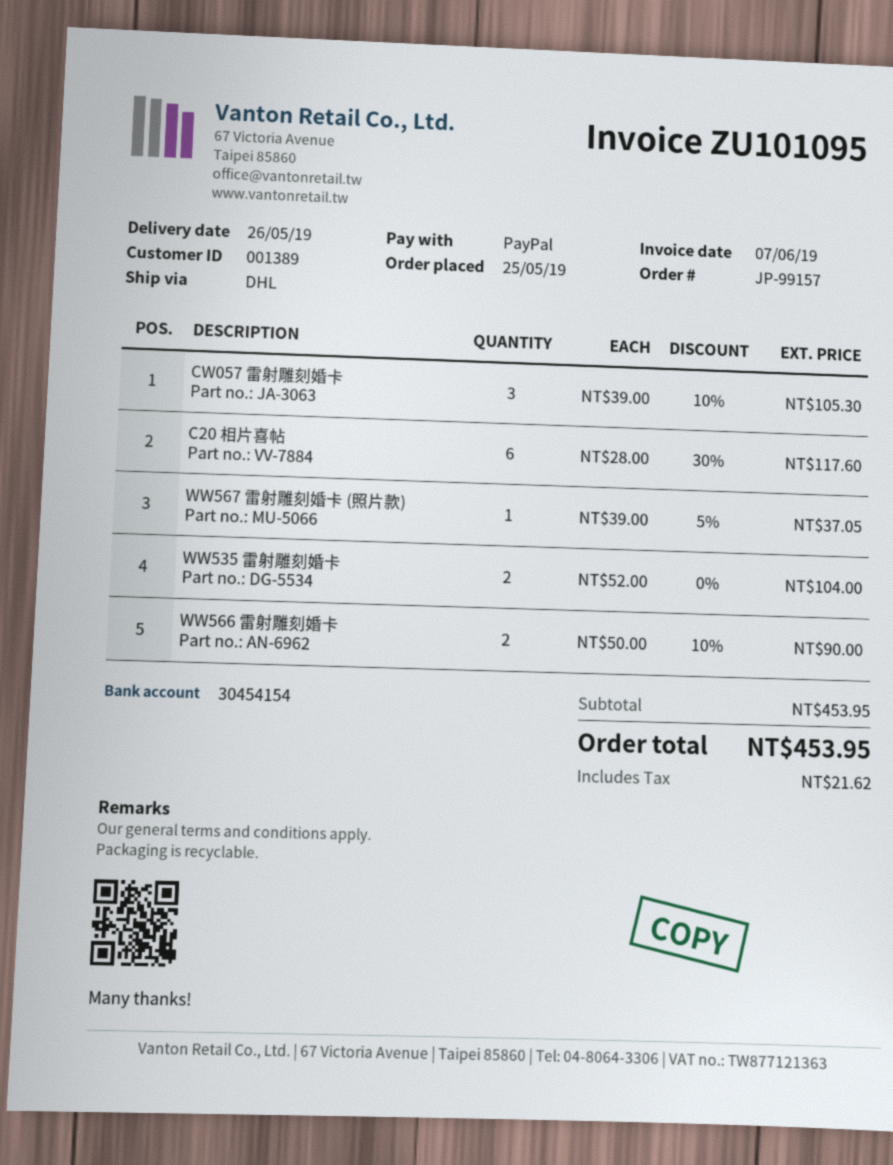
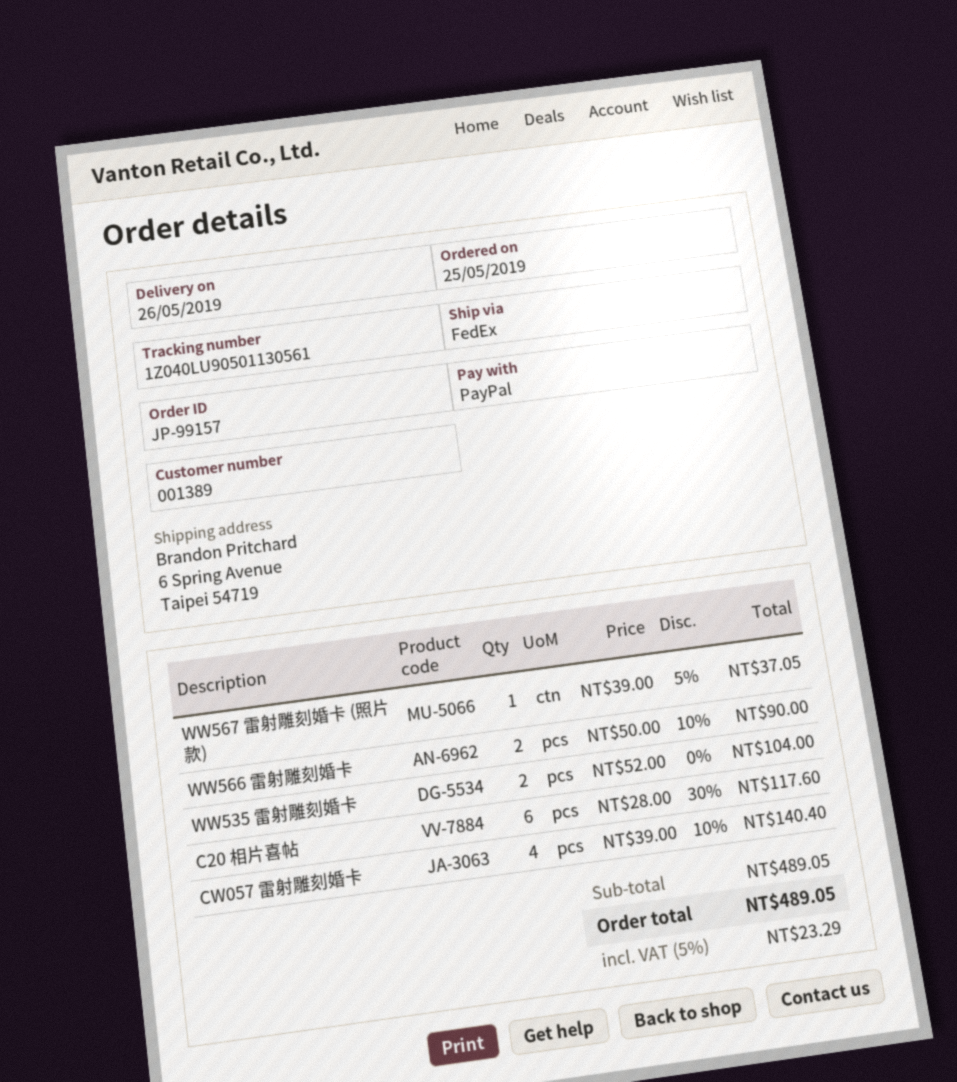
shipping method: DHL -> FedEx
CW057 雷射雕刻婚卡: 3 x 39.00 - 10% = 105.30 -> 4 x 39.00 - 10% = 140.40
subtotal: 453.95 -> 489.05
tax: 21.62 -> 23.29
total: 453.95 -> 489.05

